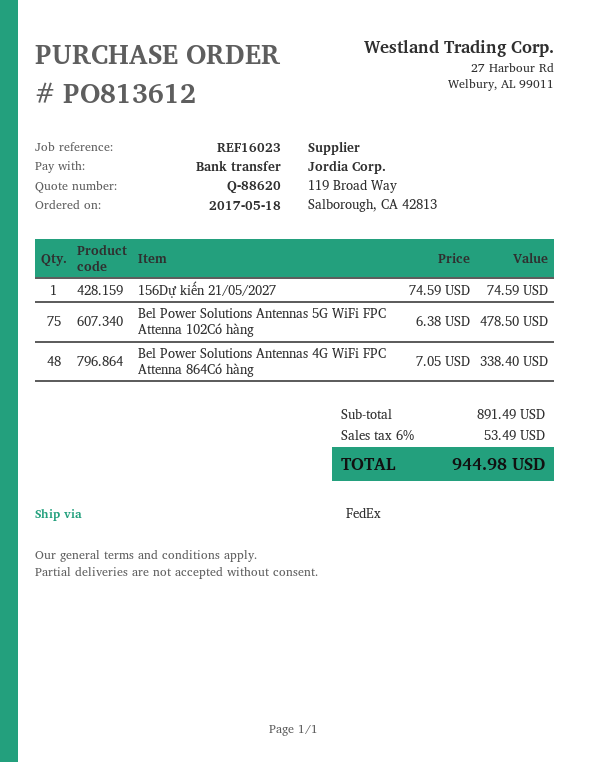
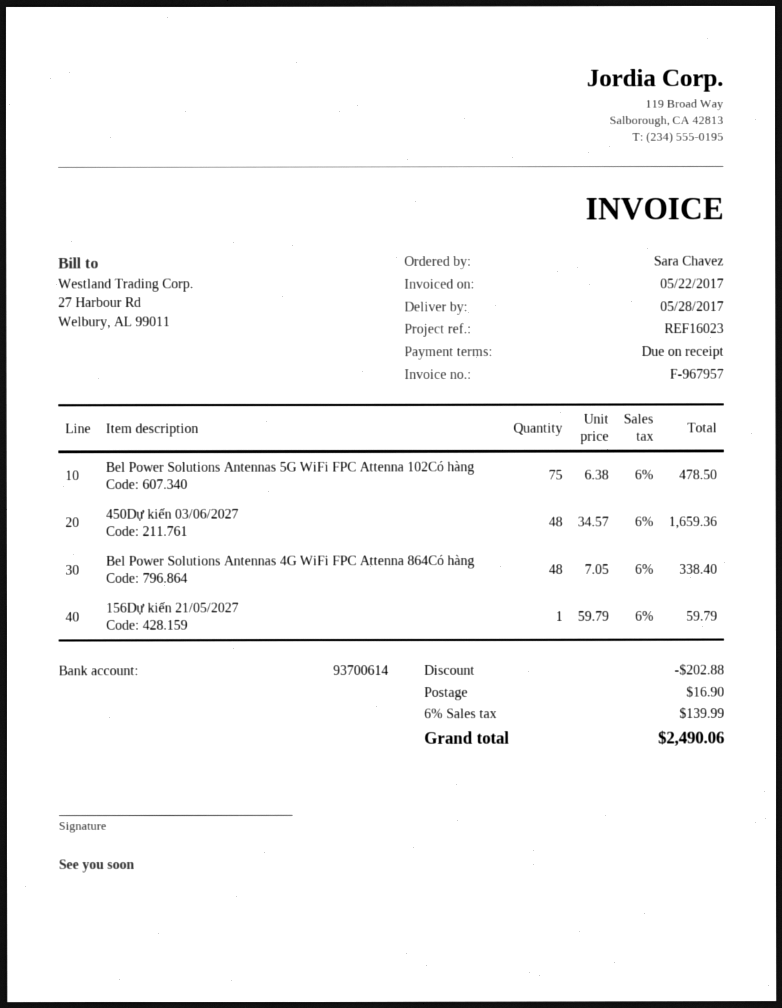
156Dự kiến 21/05/2027: 1 x 74.59 = 74.59 -> 1 x 59.79 = 59.79
450Dự kiến 03/06/2027: none -> 48 x 34.57 = 1659.36
discount: none -> 202.88
shipping: none -> 16.90
tax: 6% = 53.49 -> 6% = 139.99
total: 944.98 -> 2490.06

